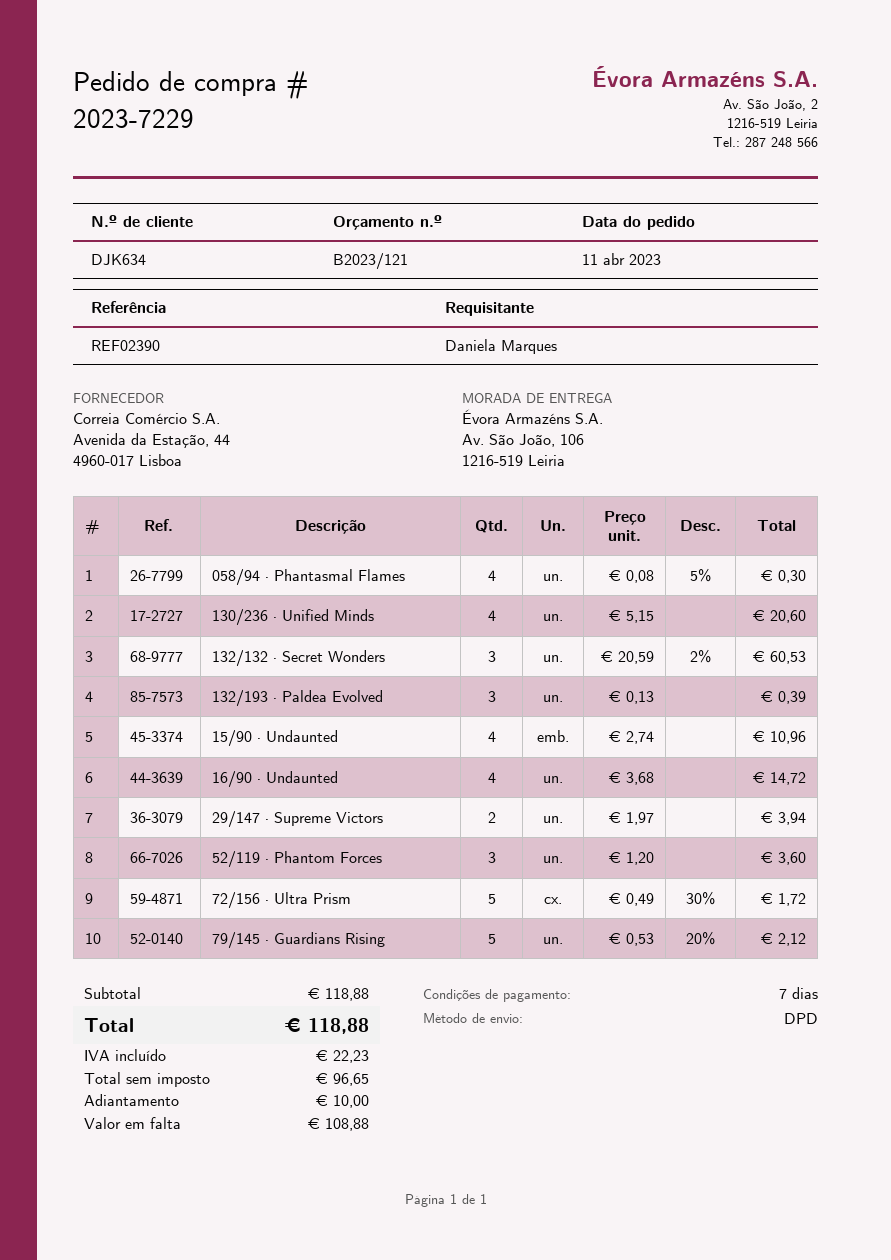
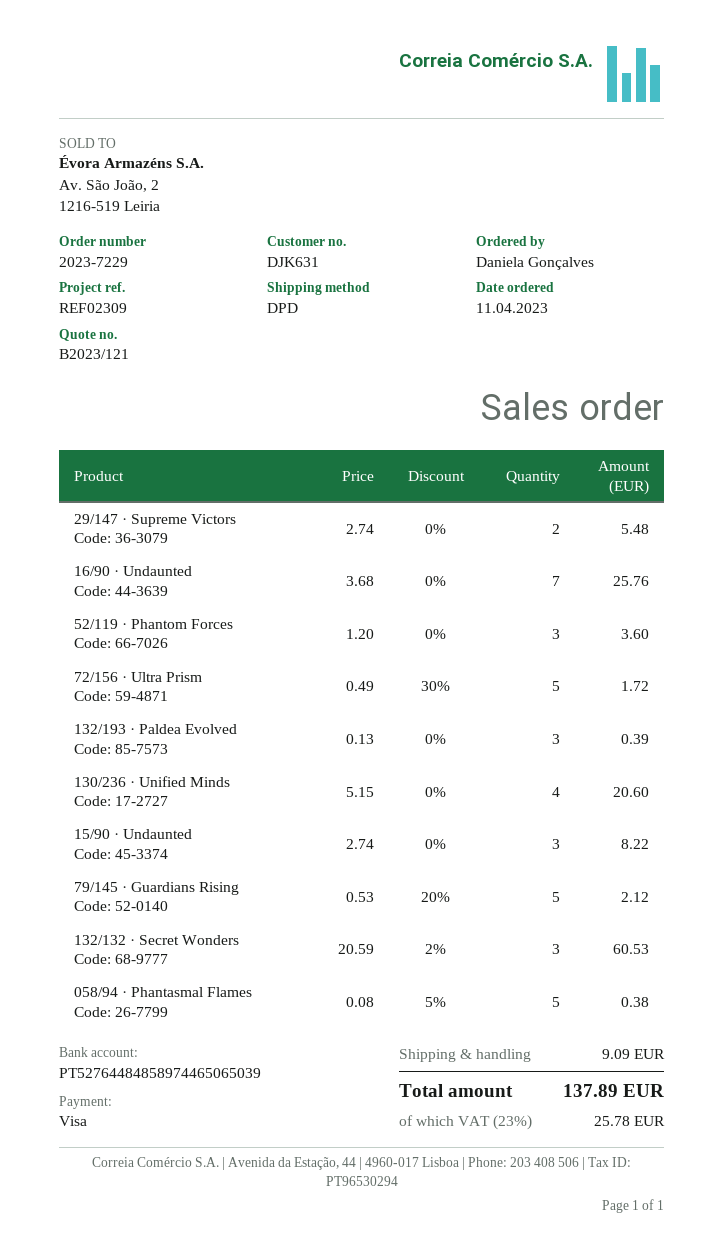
customer number: DJK634 -> DJK631
reference: REF02390 -> REF02309
ordered by: Daniela Marques -> Daniela Gonçalves
058/94 · Phantasmal Flames: 4 x 0.08 - 5% = 0.30 -> 5 x 0.08 - 5% = 0.38
15/90 · Undaunted: 4 x 2.74 = 10.96 -> 3 x 2.74 = 8.22
16/90 · Undaunted: 4 x 3.68 = 14.72 -> 7 x 3.68 = 25.76
29/147 · Supreme Victors: 2 x 1.97 = 3.94 -> 2 x 2.74 = 5.48
shipping: none -> 9.09
tax: 22.23 -> 25.78
total: 118.88 -> 137.89

